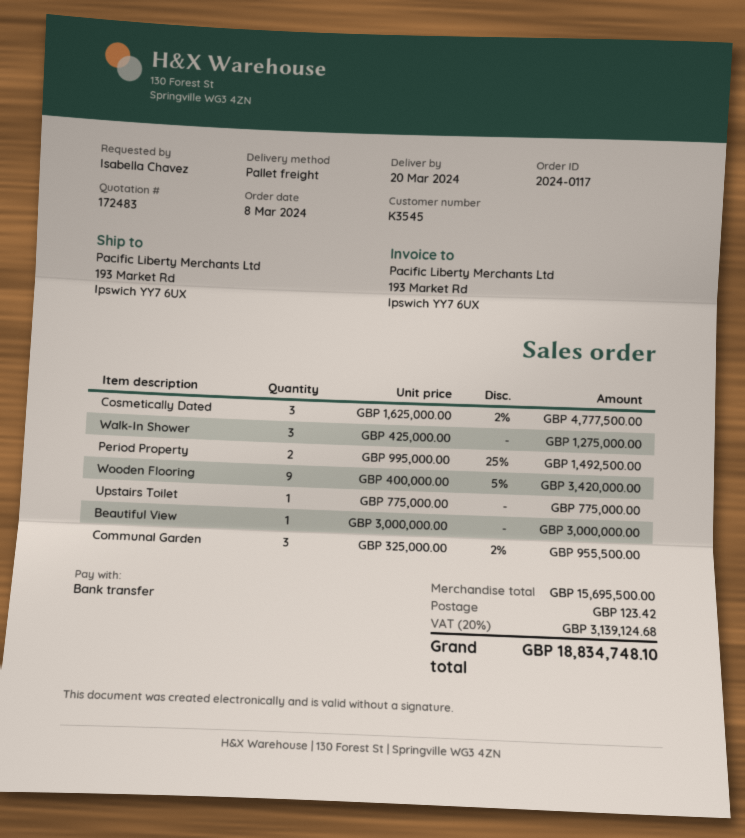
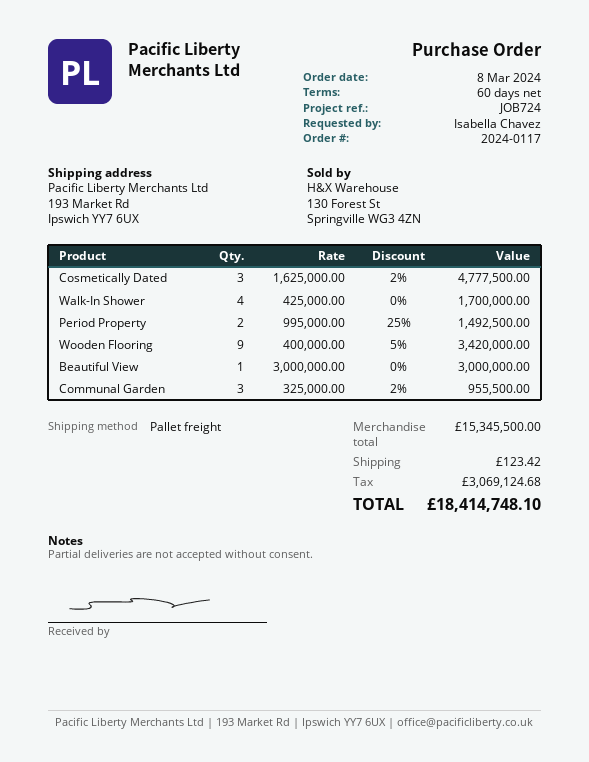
Walk-In Shower: 3 x 425000.00 = 1275000.00 -> 4 x 425000.00 = 1700000.00
Upstairs Toilet: 1 x 775000.00 = 775000.00 -> none
subtotal: 15695500.00 -> 15345500.00
tax: 3139124.68 -> 3069124.68
total: 18834748.10 -> 18414748.10

